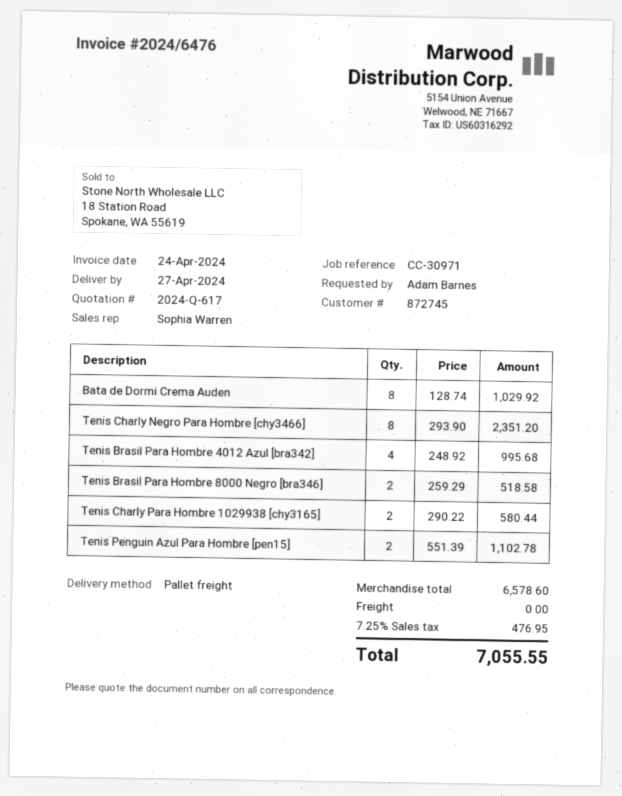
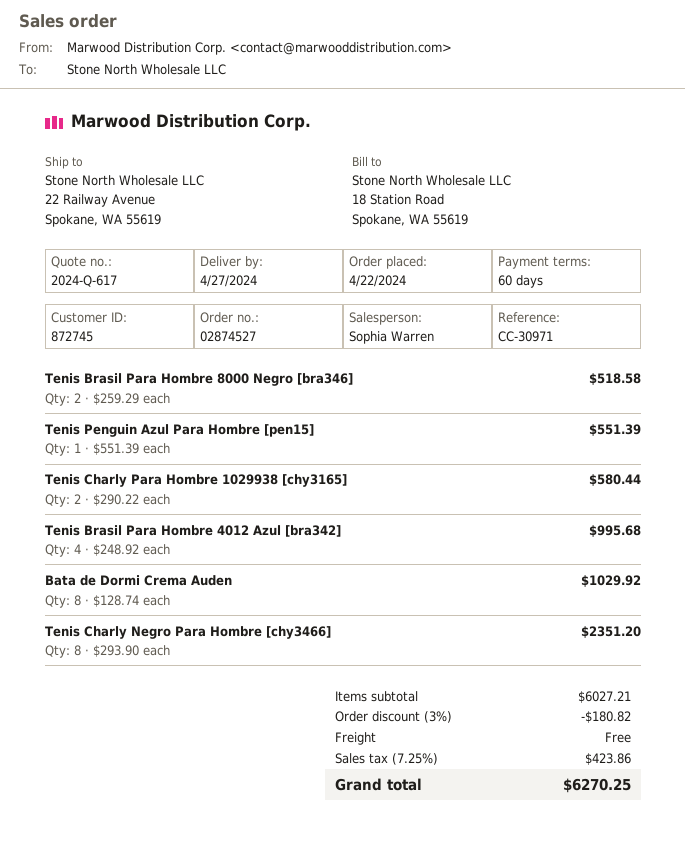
Tenis Penguin Azul Para Hombre [pen15]: 2 x 551.39 = 1102.78 -> 1 x 551.39 = 551.39
subtotal: 6578.60 -> 6027.21
discount: none -> 3% = 180.82
tax: 7.25% = 476.95 -> 7.25% = 423.86
total: 7055.55 -> 6270.25

